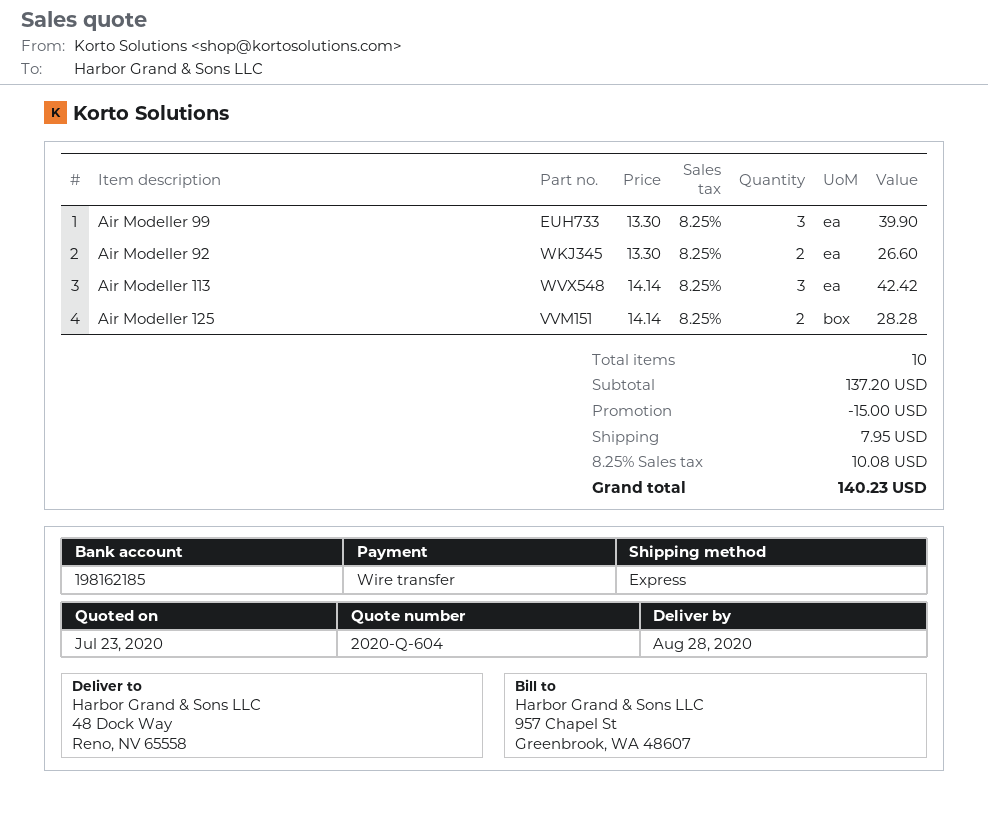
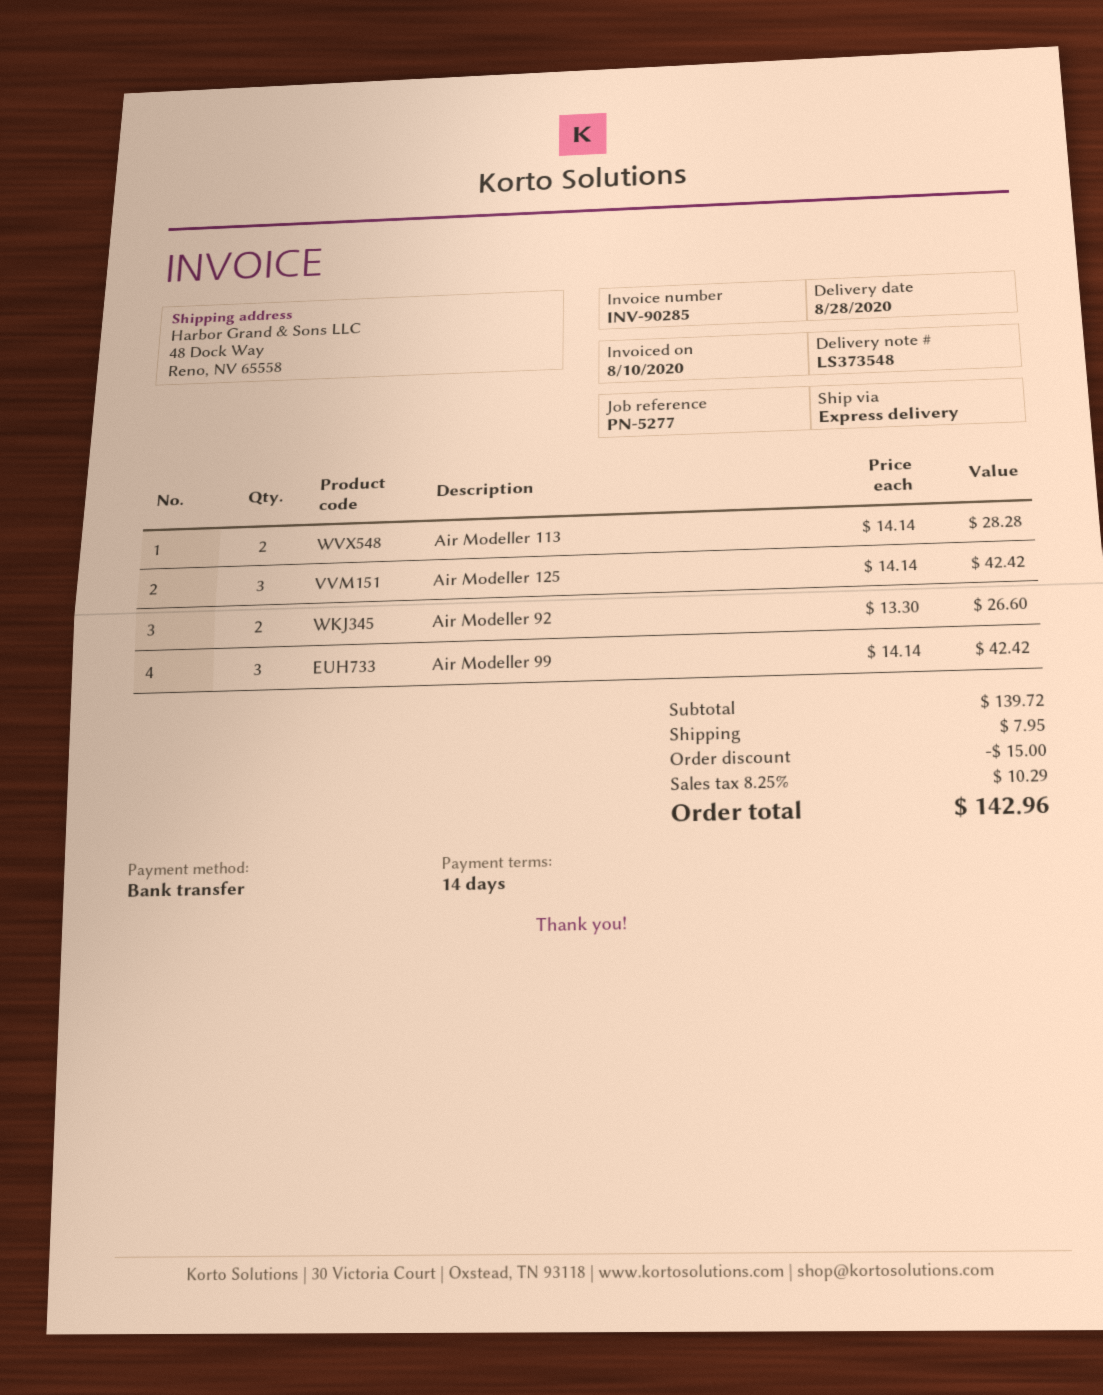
Air Modeller 99: 3 x 13.30 = 39.90 -> 3 x 14.14 = 42.42
Air Modeller 113: 3 x 14.14 = 42.42 -> 2 x 14.14 = 28.28
Air Modeller 125: 2 x 14.14 = 28.28 -> 3 x 14.14 = 42.42
subtotal: 137.20 -> 139.72
tax: 8.25% = 10.08 -> 8.25% = 10.29
total: 140.23 -> 142.96

